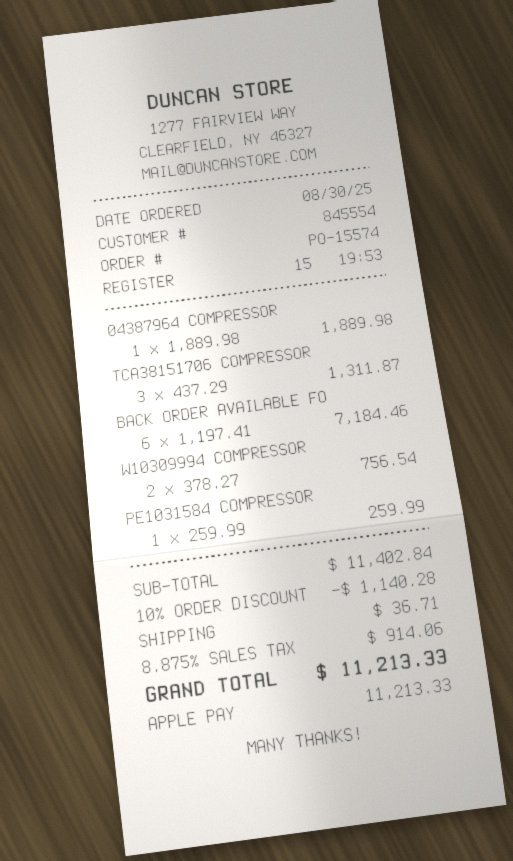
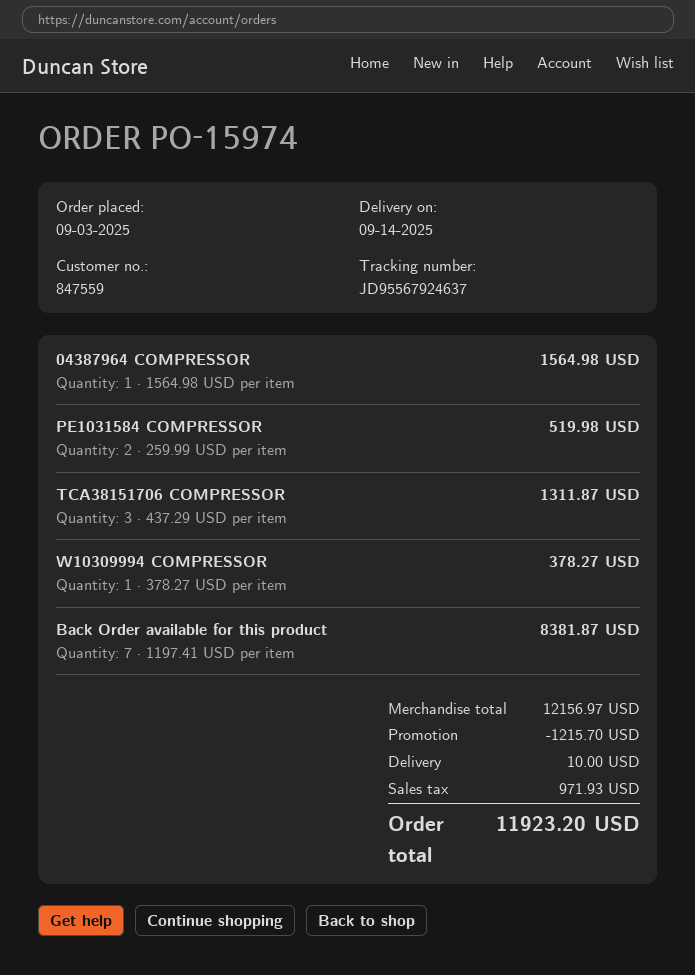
order number: PO-15574 -> PO-15974
order date: 2025-08-30 -> 2025-09-03
customer number: 845554 -> 847559
04387964 COMPRESSOR: 1 x 1889.98 = 1889.98 -> 1 x 1564.98 = 1564.98
BACK ORDER AVAILABLE FO: 6 x 1197.41 = 7184.46 -> 7 x 1197.41 = 8381.87
W10309994 COMPRESSOR: 2 x 378.27 = 756.54 -> 1 x 378.27 = 378.27
PE1031584 COMPRESSOR: 1 x 259.99 = 259.99 -> 2 x 259.99 = 519.98
subtotal: 11402.84 -> 12156.97
discount: 1140.28 -> 1215.70
shipping: 36.71 -> 10.00
tax: 914.06 -> 971.93
total: 11213.33 -> 11923.20

